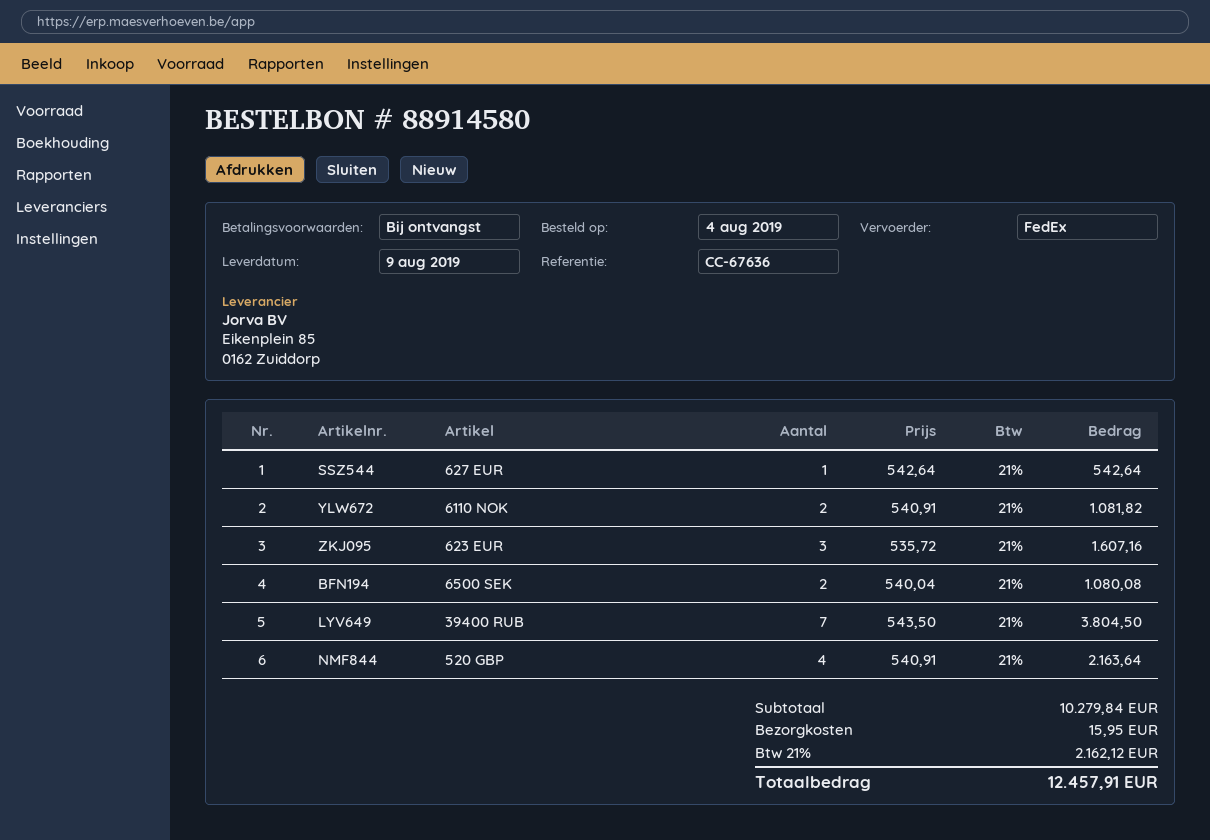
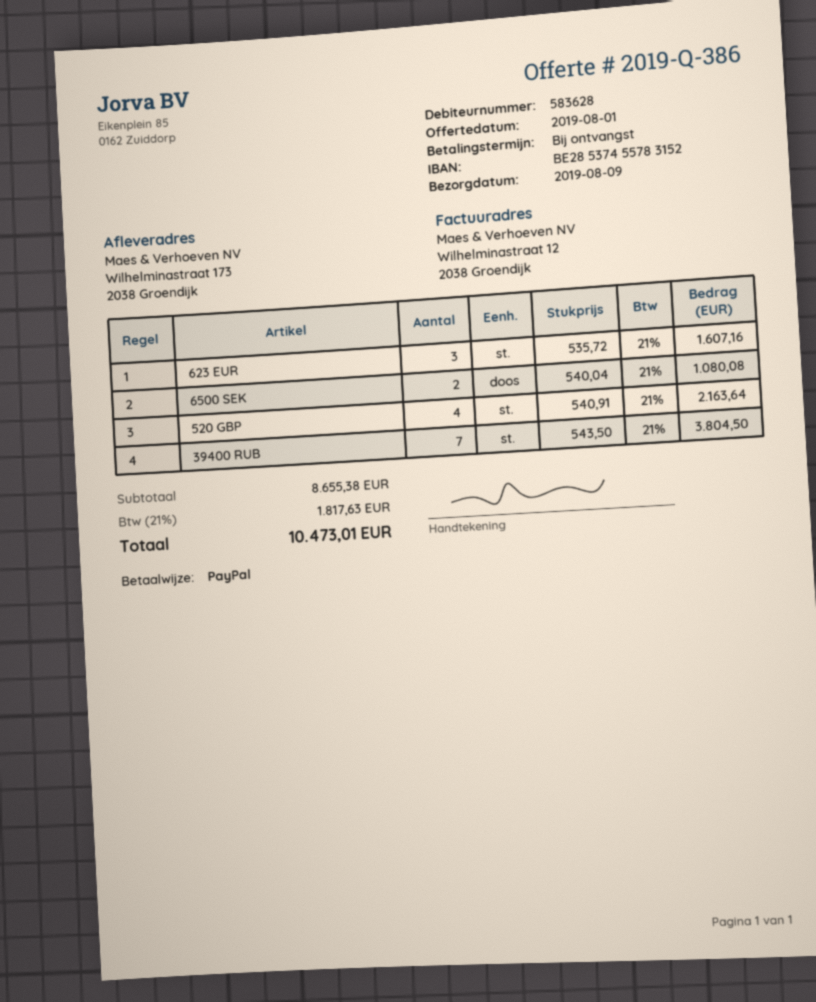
627 EUR: 1 x 542.64 = 542.64 -> none
6110 NOK: 2 x 540.91 = 1081.82 -> none
subtotal: 10279.84 -> 8655.38
shipping: 15.95 -> none
tax: 21% = 2162.12 -> 21% = 1817.63
total: 12457.91 -> 10473.01

